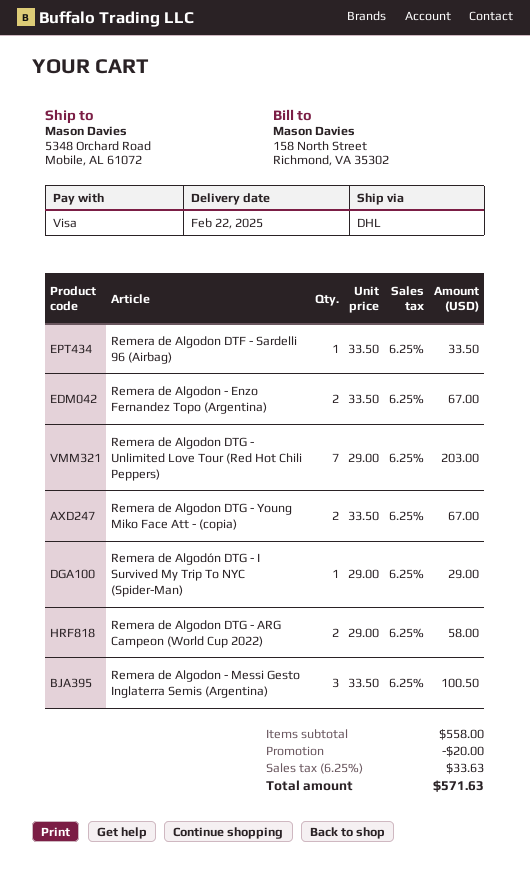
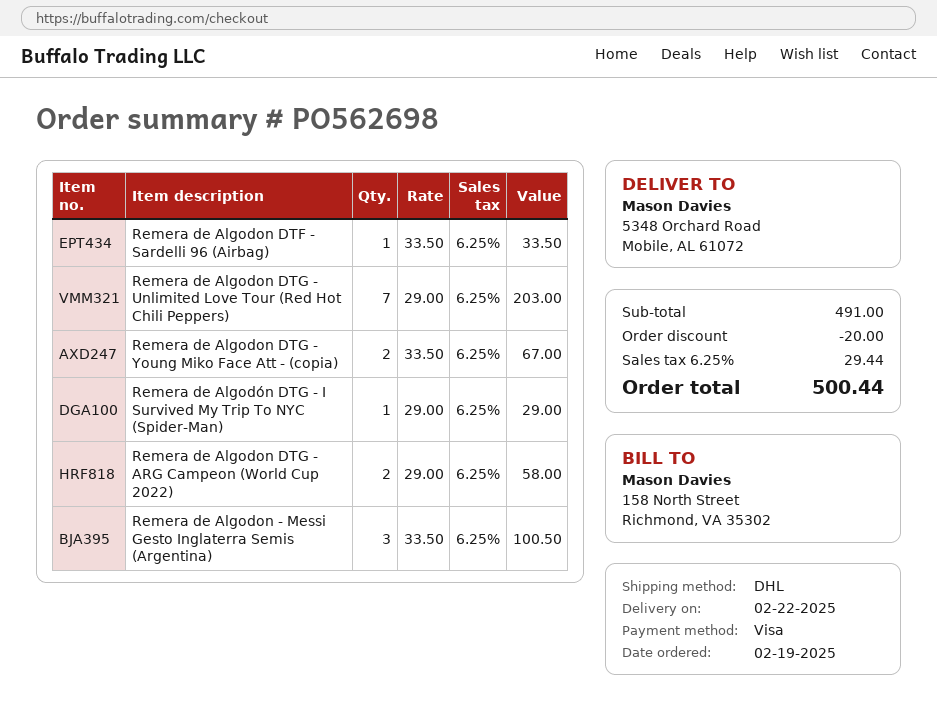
Remera de Algodon - Enzo Fernandez Topo (Argentina): 2 x 33.50 = 67.00 -> none
subtotal: 558.00 -> 491.00
tax: 6.25% = 33.63 -> 6.25% = 29.44
total: 571.63 -> 500.44

